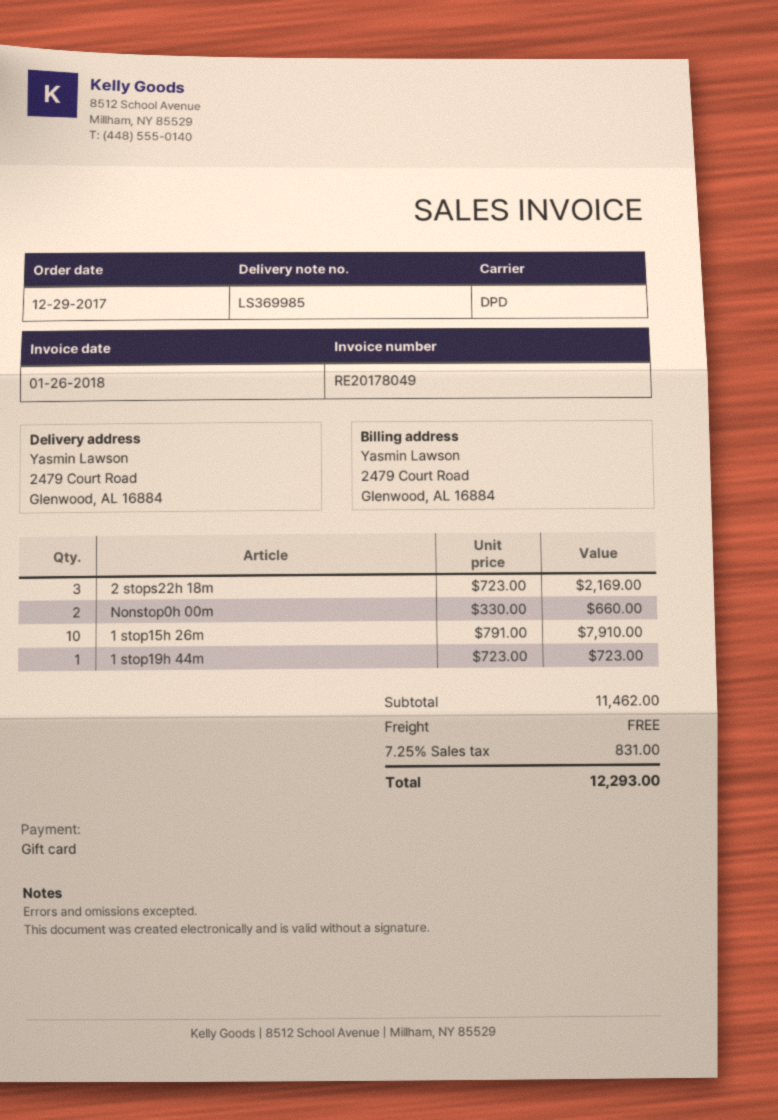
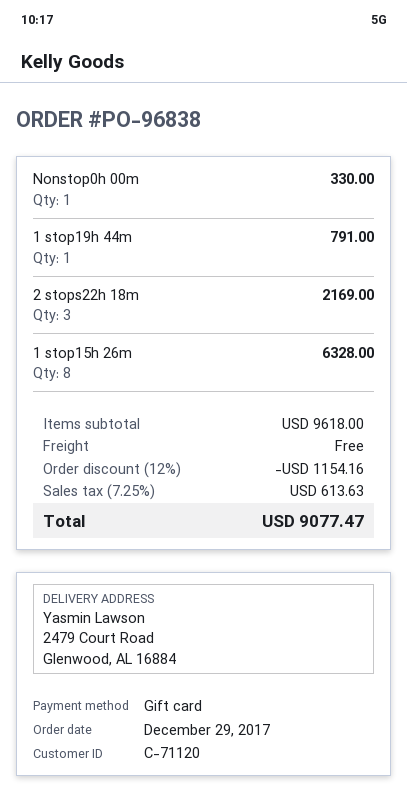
Nonstop0h 00m: 2 for 660.00 -> 1 for 330.00
1 stop15h 26m: 10 for 7910.00 -> 8 for 6328.00
1 stop19h 44m: 1 for 723.00 -> 1 for 791.00
subtotal: 11462.00 -> 9618.00
discount: none -> 12% = 1154.16
tax: 7.25% = 831.00 -> 7.25% = 613.63
total: 12293.00 -> 9077.47

